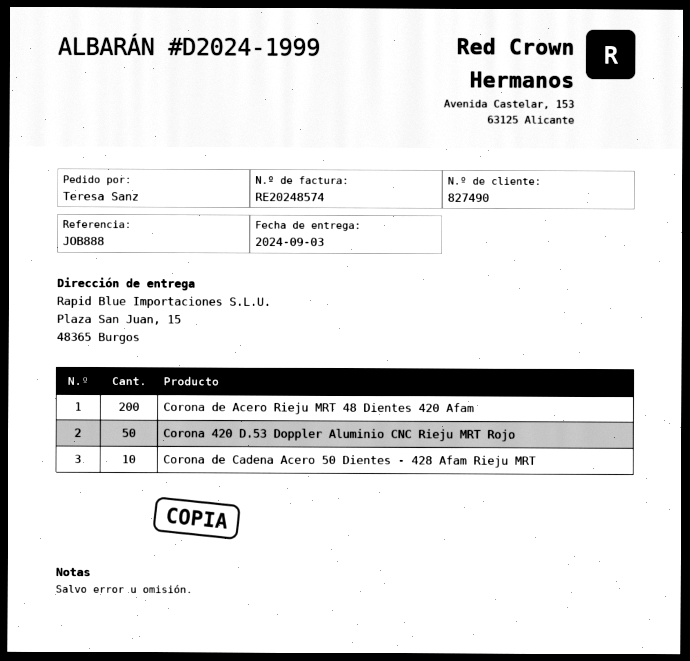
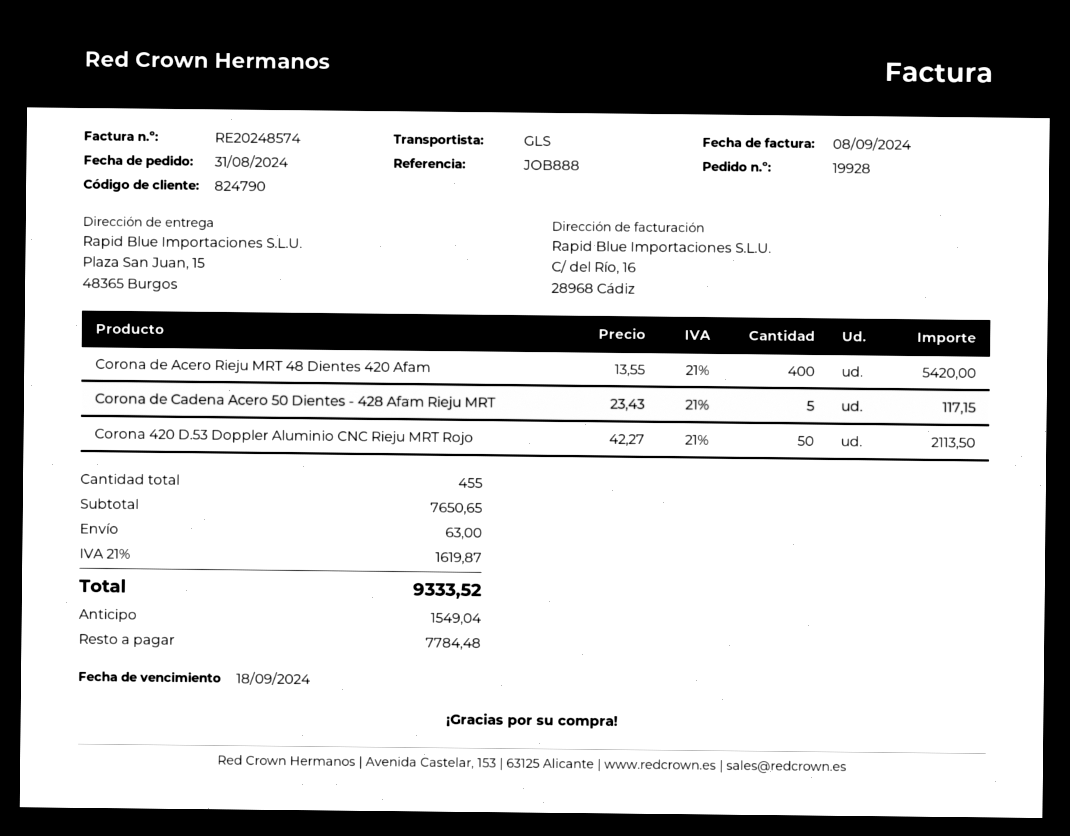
customer number: 827490 -> 824790
Corona de Acero Rieju MRT 48 Dientes 420 Afam: 200 -> 400
Corona de Cadena Acero 50 Dientes - 428 Afam Rieju MRT: 10 -> 5

